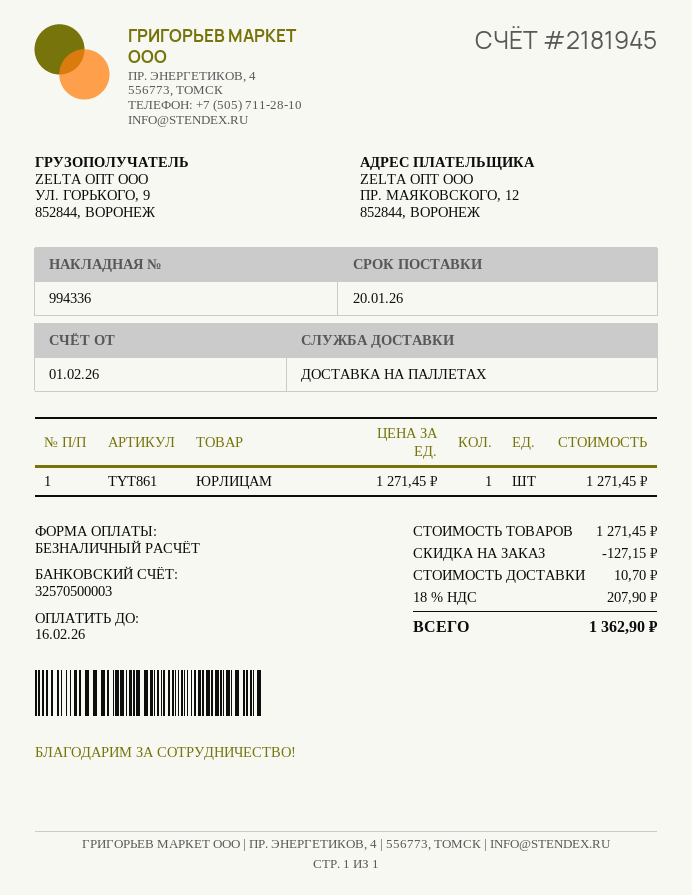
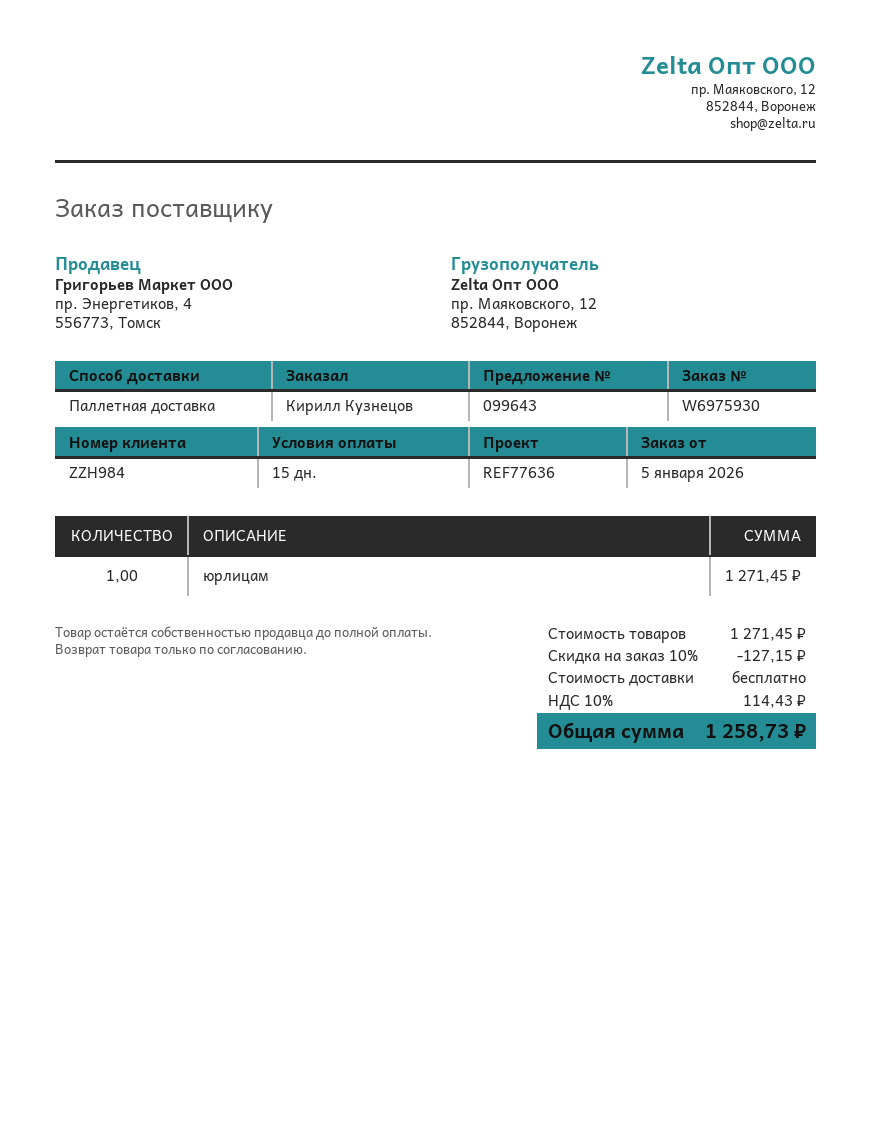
ship to: УЛ. ГОРЬКОГО, 9, 852844, ВОРОНЕЖ -> пр. Маяковского, 12, 852844, Воронеж
shipping: 10.70 -> 0.00
tax: 18% = 207.90 -> 10% = 114.43
total: 1362.90 -> 1258.73

